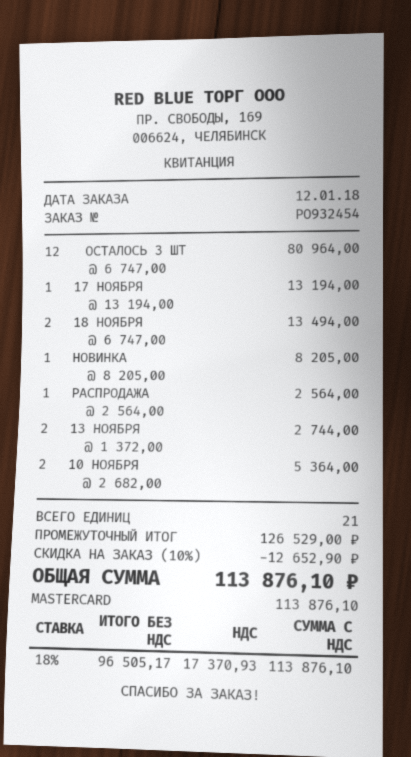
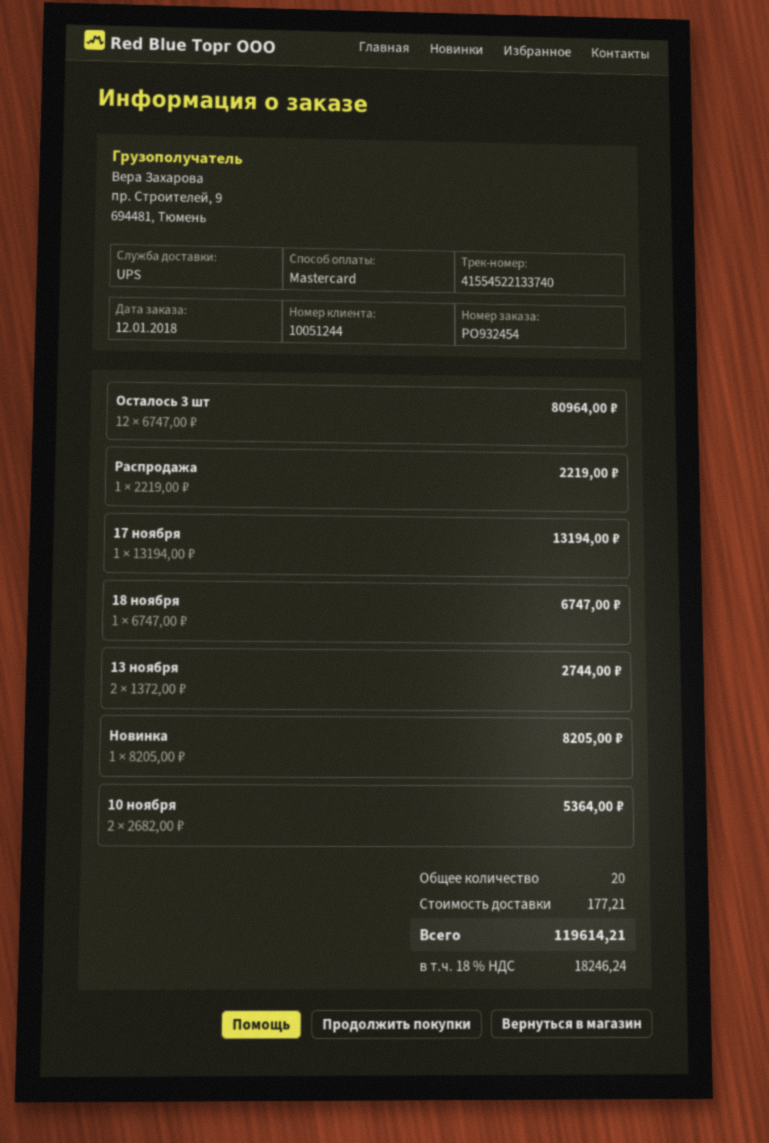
18 НОЯБРЯ: 2 x 6747.00 = 13494.00 -> 1 x 6747.00 = 6747.00
РАСПРОДАЖА: 1 x 2564.00 = 2564.00 -> 1 x 2219.00 = 2219.00
total quantity: 21 -> 20
discount: 10% = 12652.90 -> none
shipping: none -> 177.21
tax: 18% = 17370.93 -> 18% = 18246.24
total: 113876.10 -> 119614.21

